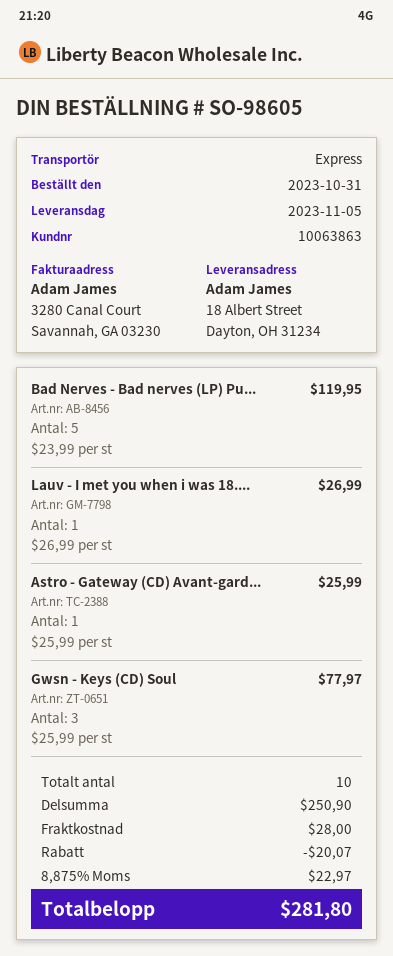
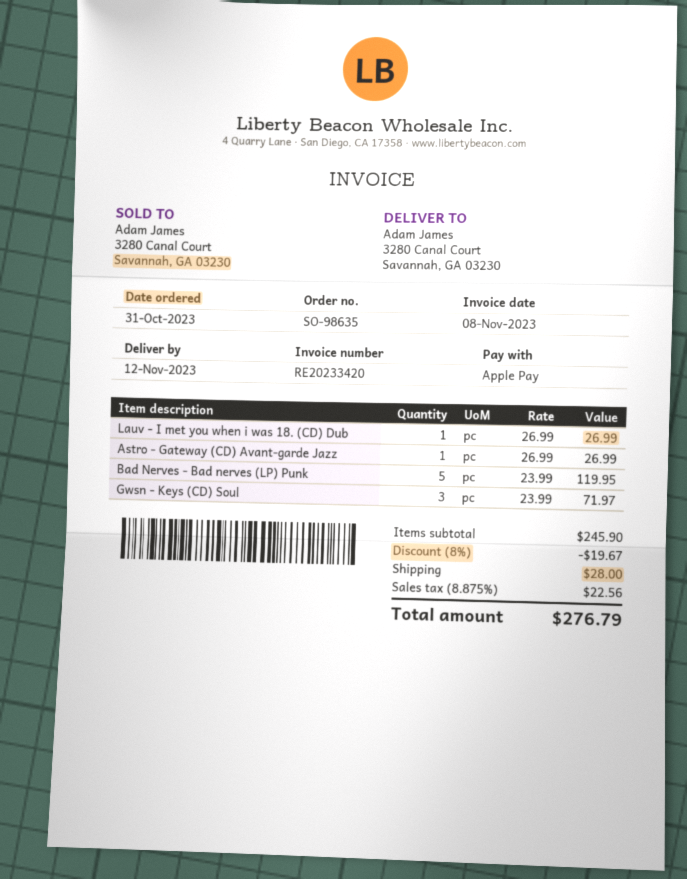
order number: SO-98605 -> SO-98635
delivery date: 2023-11-05 -> 2023-11-12
ship to: 18 Albert Street, Dayton, OH 31234 -> 3280 Canal Court, Savannah, GA 03230
Astro - Gateway (CD) Avant-gard...: 1 x 25.99 = 25.99 -> 1 x 26.99 = 26.99
Gwsn - Keys (CD) Soul: 3 x 25.99 = 77.97 -> 3 x 23.99 = 71.97
subtotal: 250.90 -> 245.90
discount: 20.07 -> 19.67
tax: 8.875% = 22.97 -> 8.875% = 22.56
total: 281.80 -> 276.79

